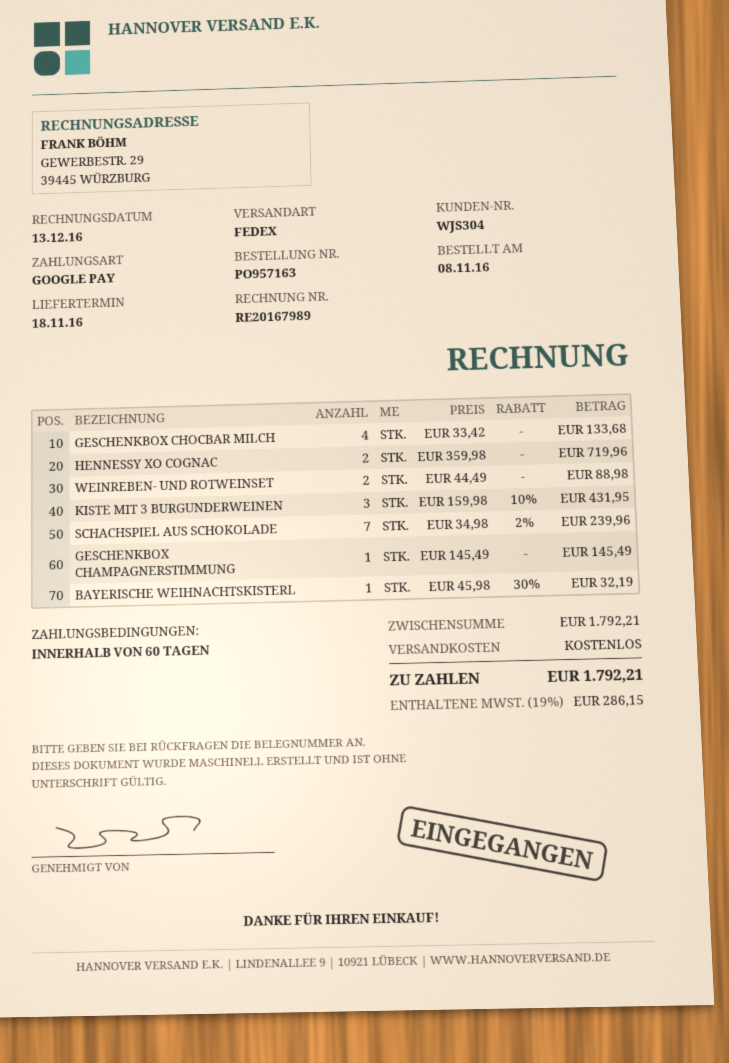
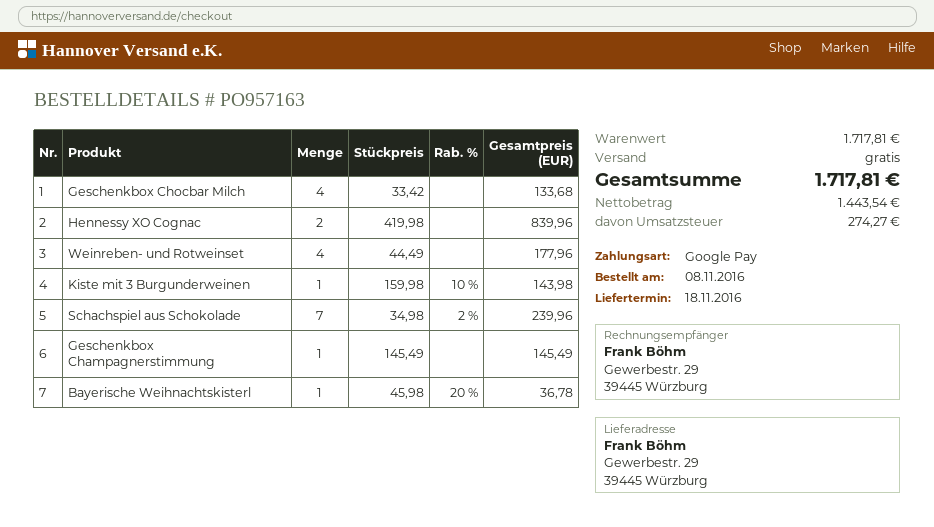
HENNESSY XO COGNAC: 2 x 359.98 = 719.96 -> 2 x 419.98 = 839.96
WEINREBEN- UND ROTWEINSET: 2 x 44.49 = 88.98 -> 4 x 44.49 = 177.96
KISTE MIT 3 BURGUNDERWEINEN: 3 x 159.98 - 10% = 431.95 -> 1 x 159.98 - 10% = 143.98
BAYERISCHE WEIHNACHTSKISTERL: 1 x 45.98 - 30% = 32.19 -> 1 x 45.98 - 20% = 36.78
subtotal: 1792.21 -> 1717.81
tax: 286.15 -> 274.27
total: 1792.21 -> 1717.81

